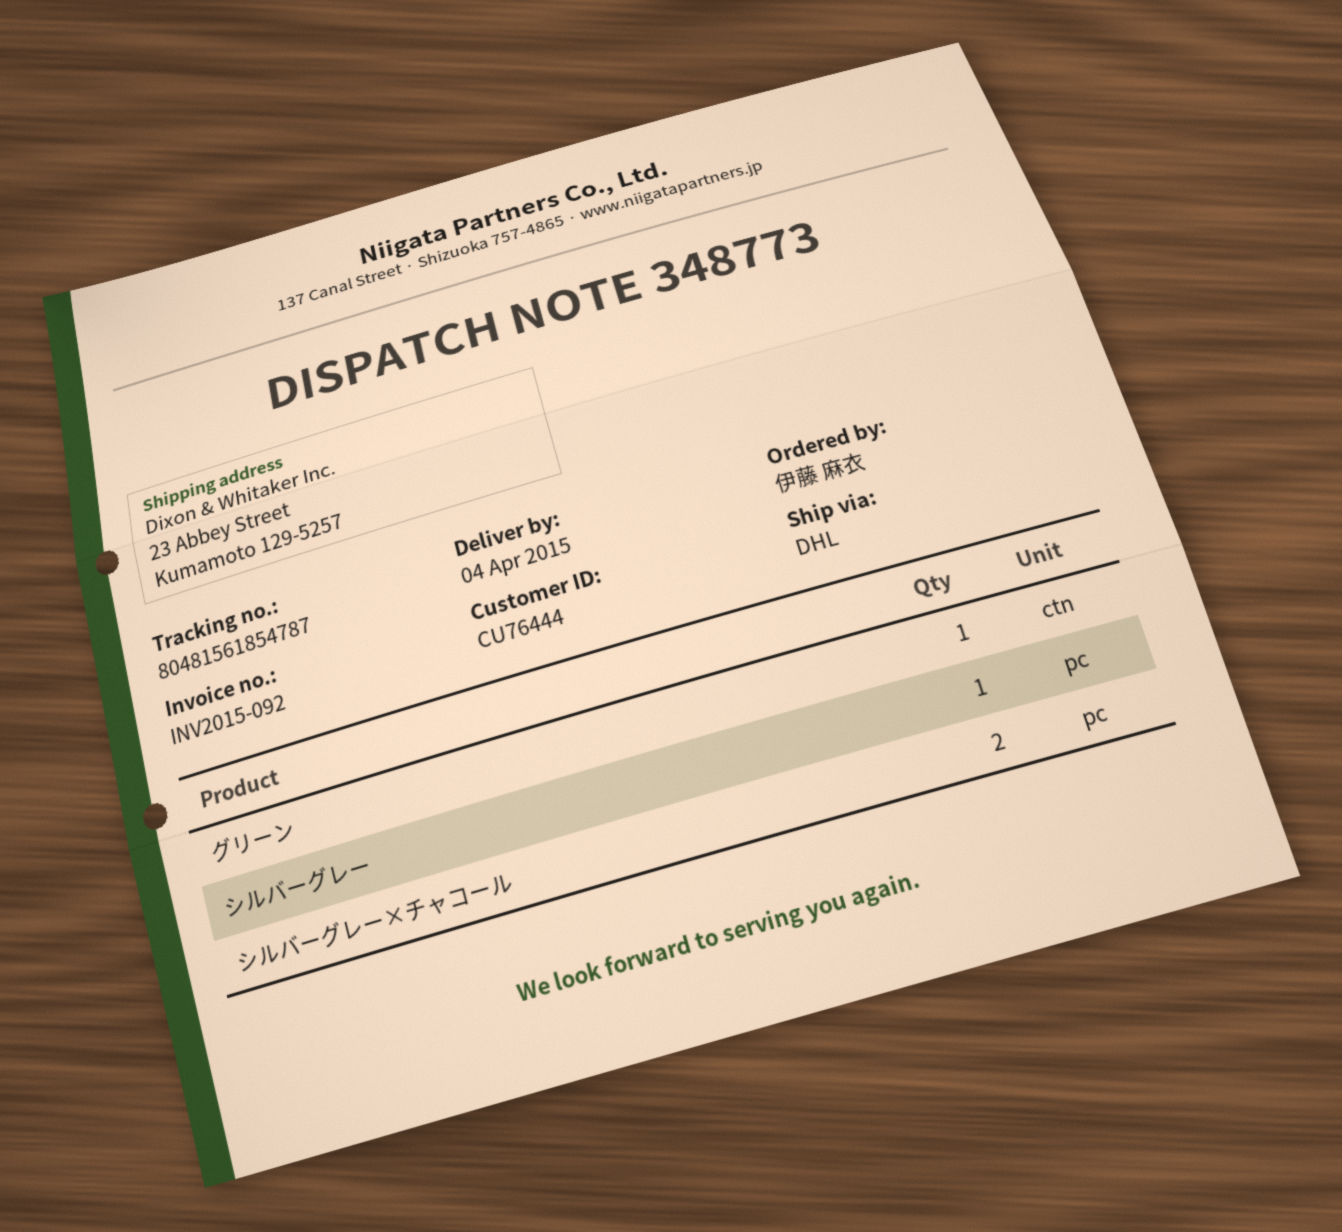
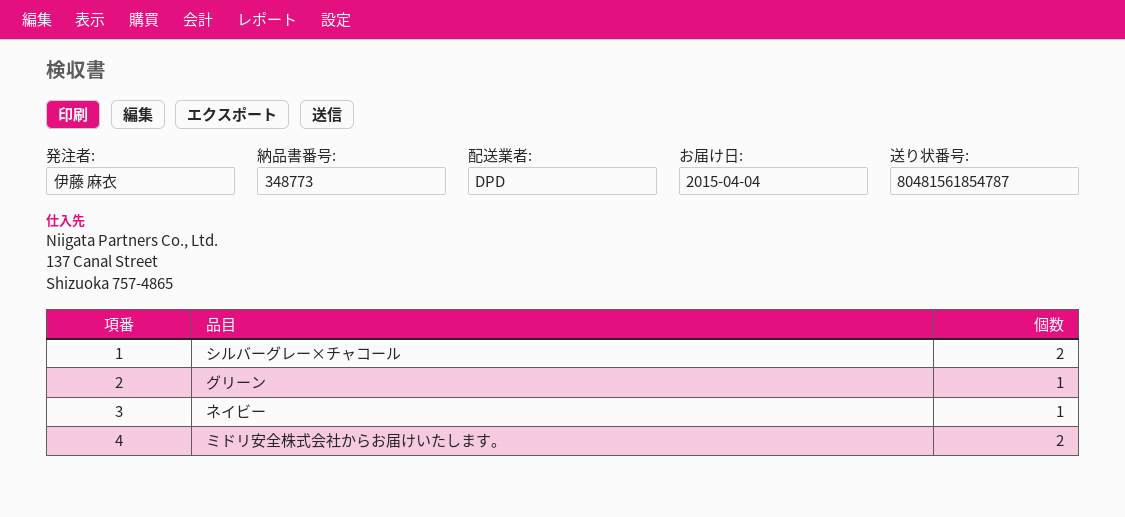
shipping method: DHL -> DPD
シルバーグレー: 1 -> none
ネイビー: none -> 1
ミドリ安全株式会社からお届けいたします。: none -> 2

